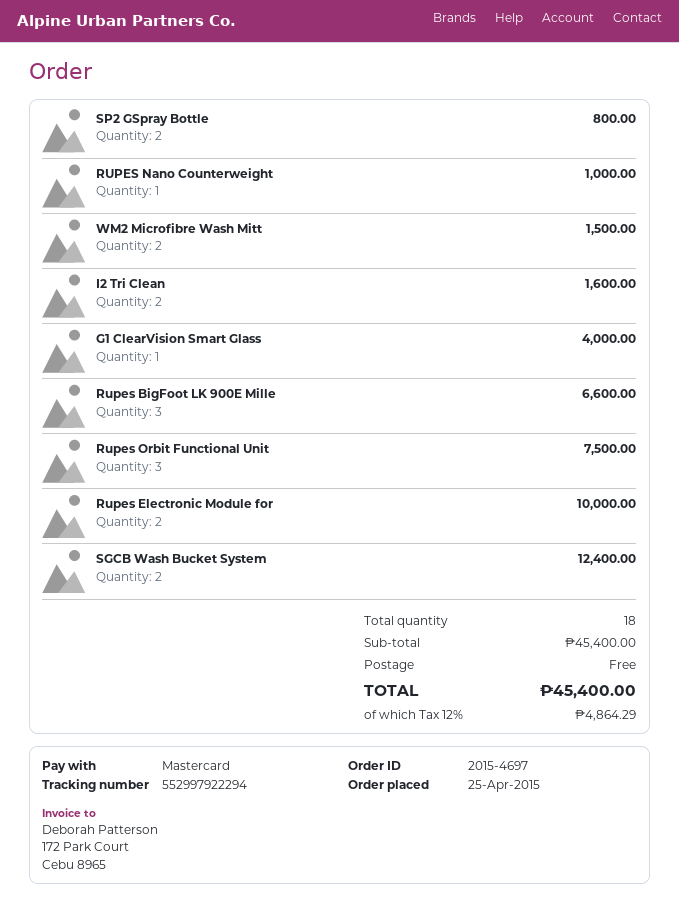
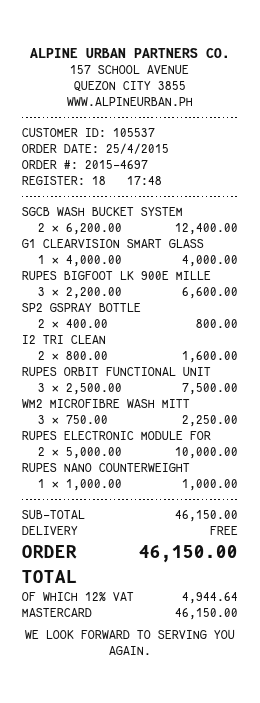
WM2 Microfibre Wash Mitt: 2 for 1500.00 -> 3 for 2250.00
subtotal: 45400.00 -> 46150.00
tax: 12% = 4864.29 -> 12% = 4944.64
total: 45400.00 -> 46150.00

